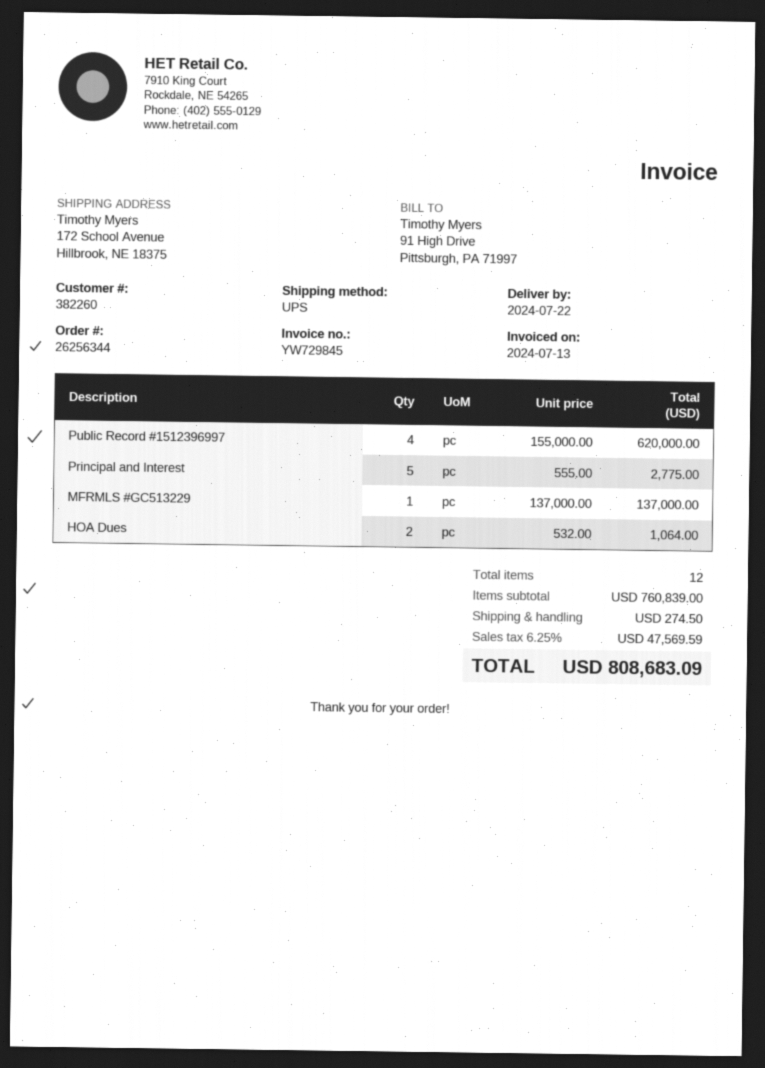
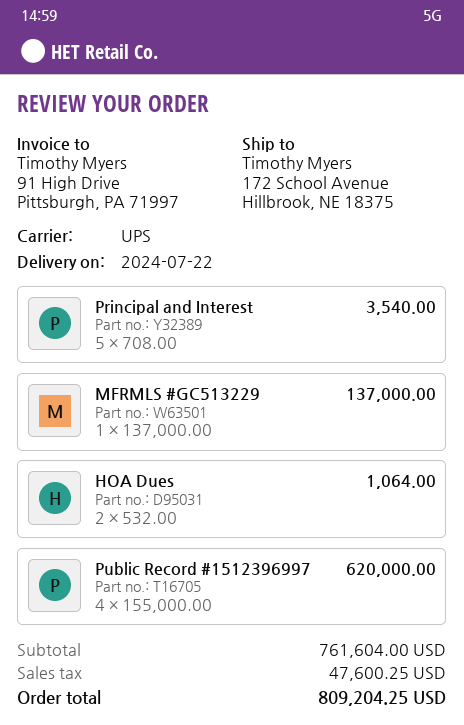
Principal and Interest: 5 x 555.00 = 2775.00 -> 5 x 708.00 = 3540.00
subtotal: 760839.00 -> 761604.00
shipping: 274.50 -> none
tax: 47569.59 -> 47600.25
total: 808683.09 -> 809204.25

